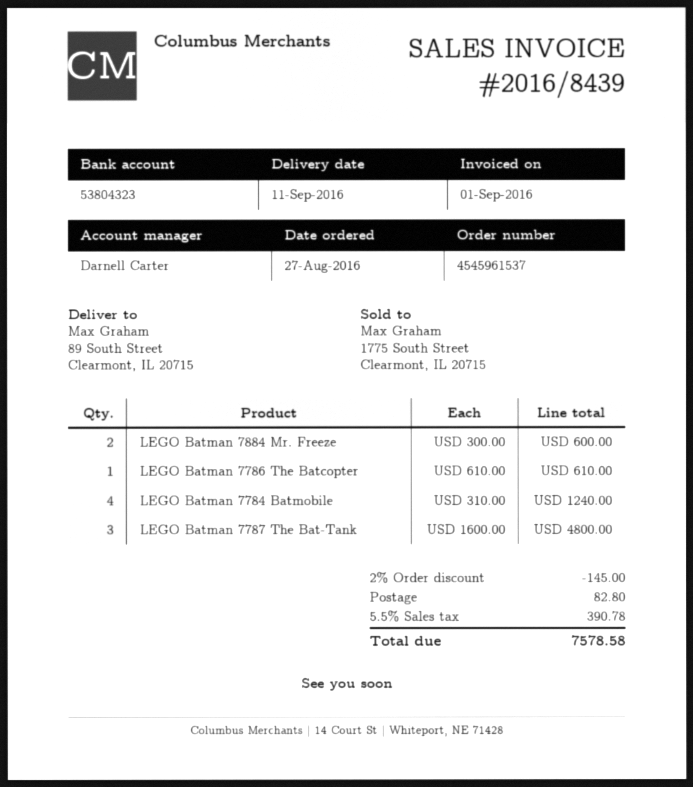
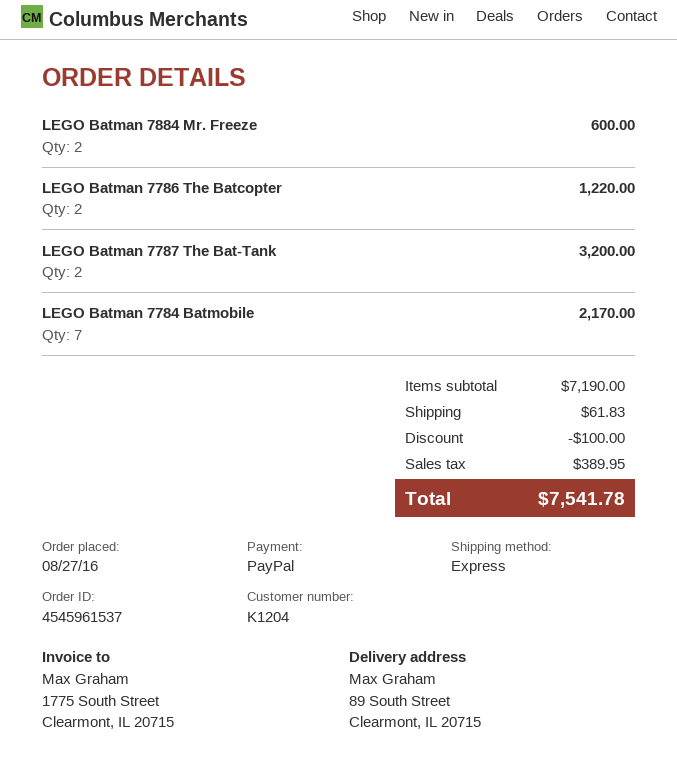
LEGO Batman 7786 The Batcopter: 1 for 610.00 -> 2 for 1220.00
LEGO Batman 7784 Batmobile: 4 for 1240.00 -> 7 for 2170.00
LEGO Batman 7787 The Bat-Tank: 3 for 4800.00 -> 2 for 3200.00
discount: 145.00 -> 100.00
shipping: 82.80 -> 61.83
tax: 390.78 -> 389.95
total: 7578.58 -> 7541.78

